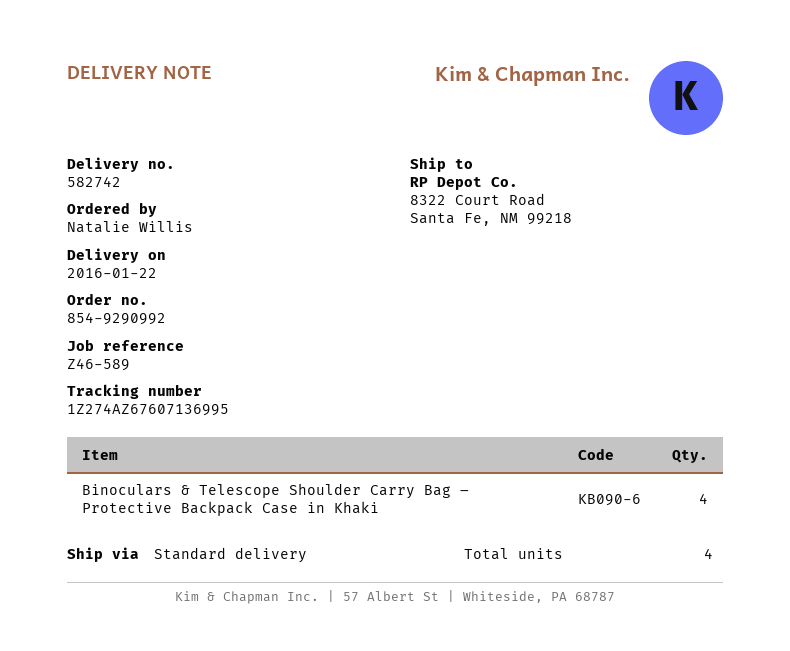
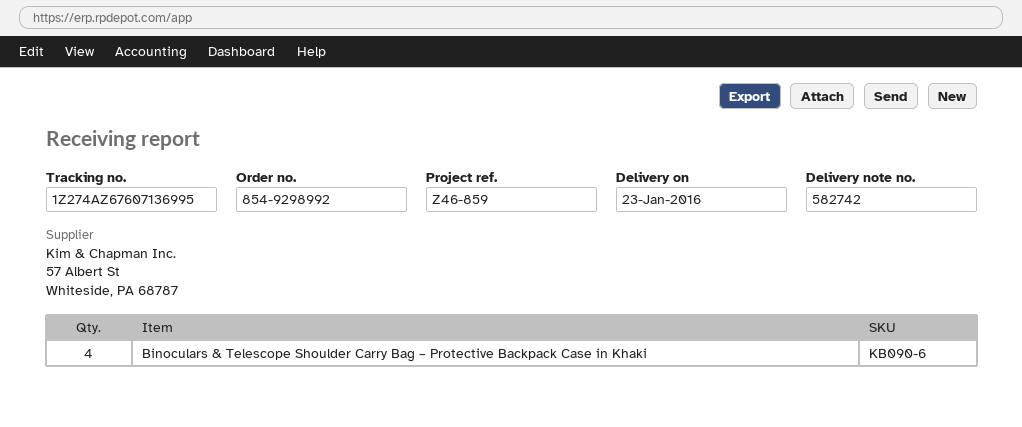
order number: 854-9290992 -> 854-9298992
delivery date: 2016-01-22 -> 2016-01-23
reference: Z46-589 -> Z46-859

